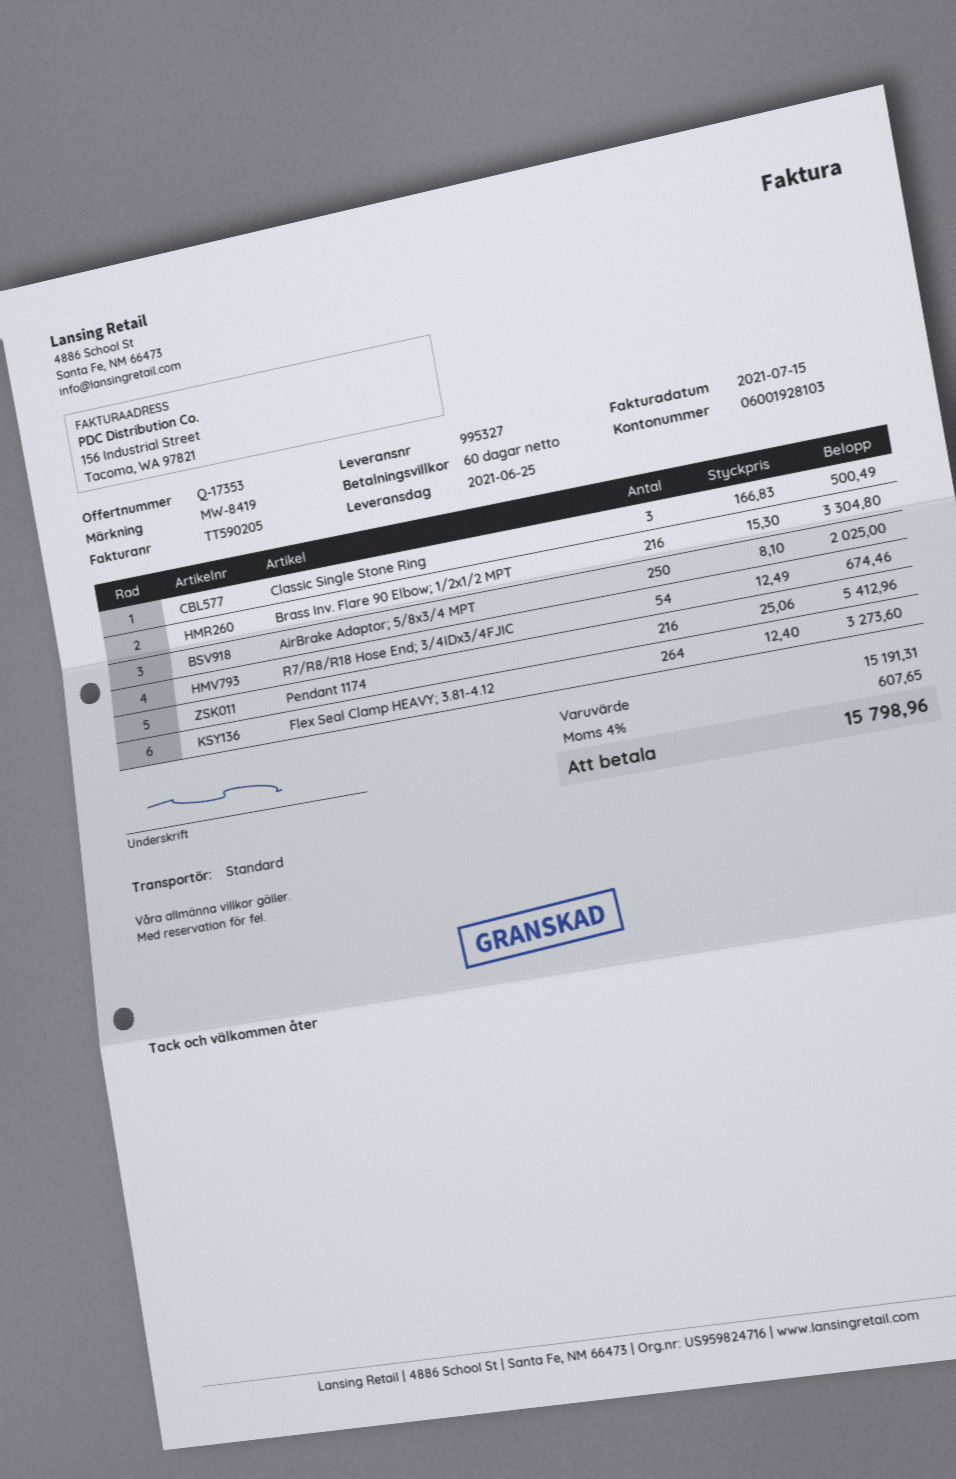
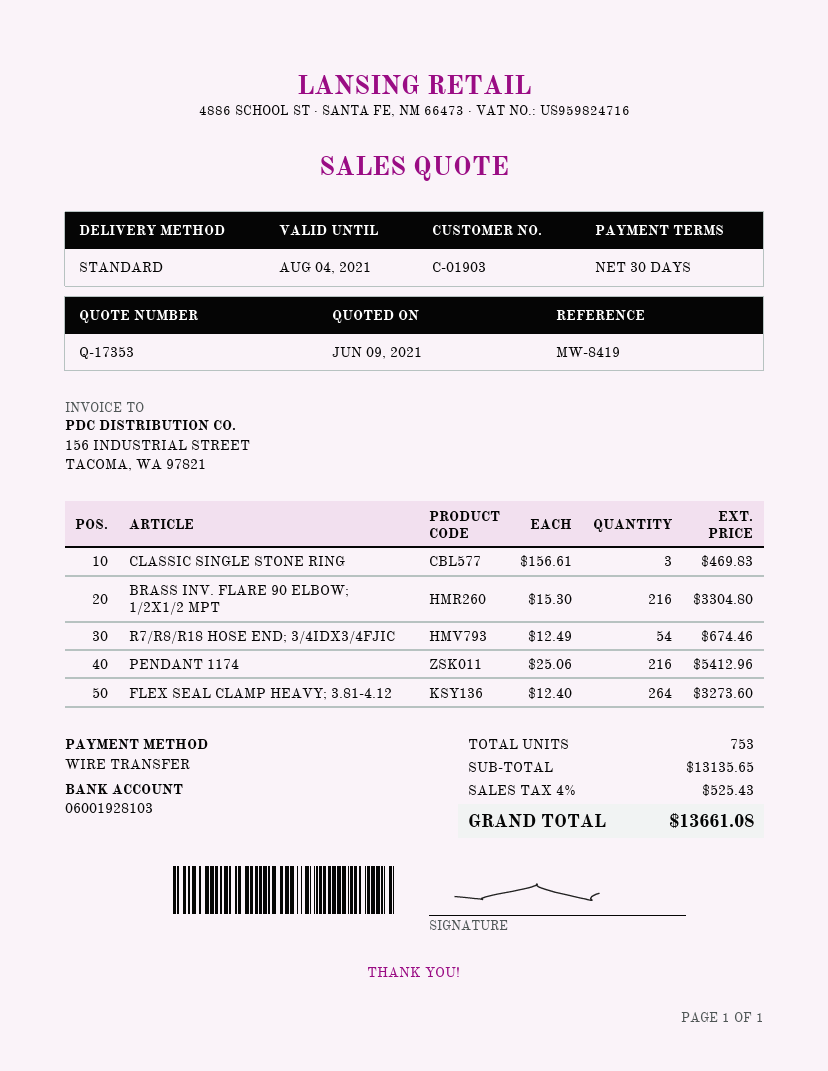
payment terms: 60 days -> 30 days
Classic Single Stone Ring: 3 x 166.83 = 500.49 -> 3 x 156.61 = 469.83
AirBrake Adaptor; 5/8x3/4 MPT: 250 x 8.10 = 2025.00 -> none
subtotal: 15191.31 -> 13135.65
tax: 4% = 607.65 -> 4% = 525.43
total: 15798.96 -> 13661.08

